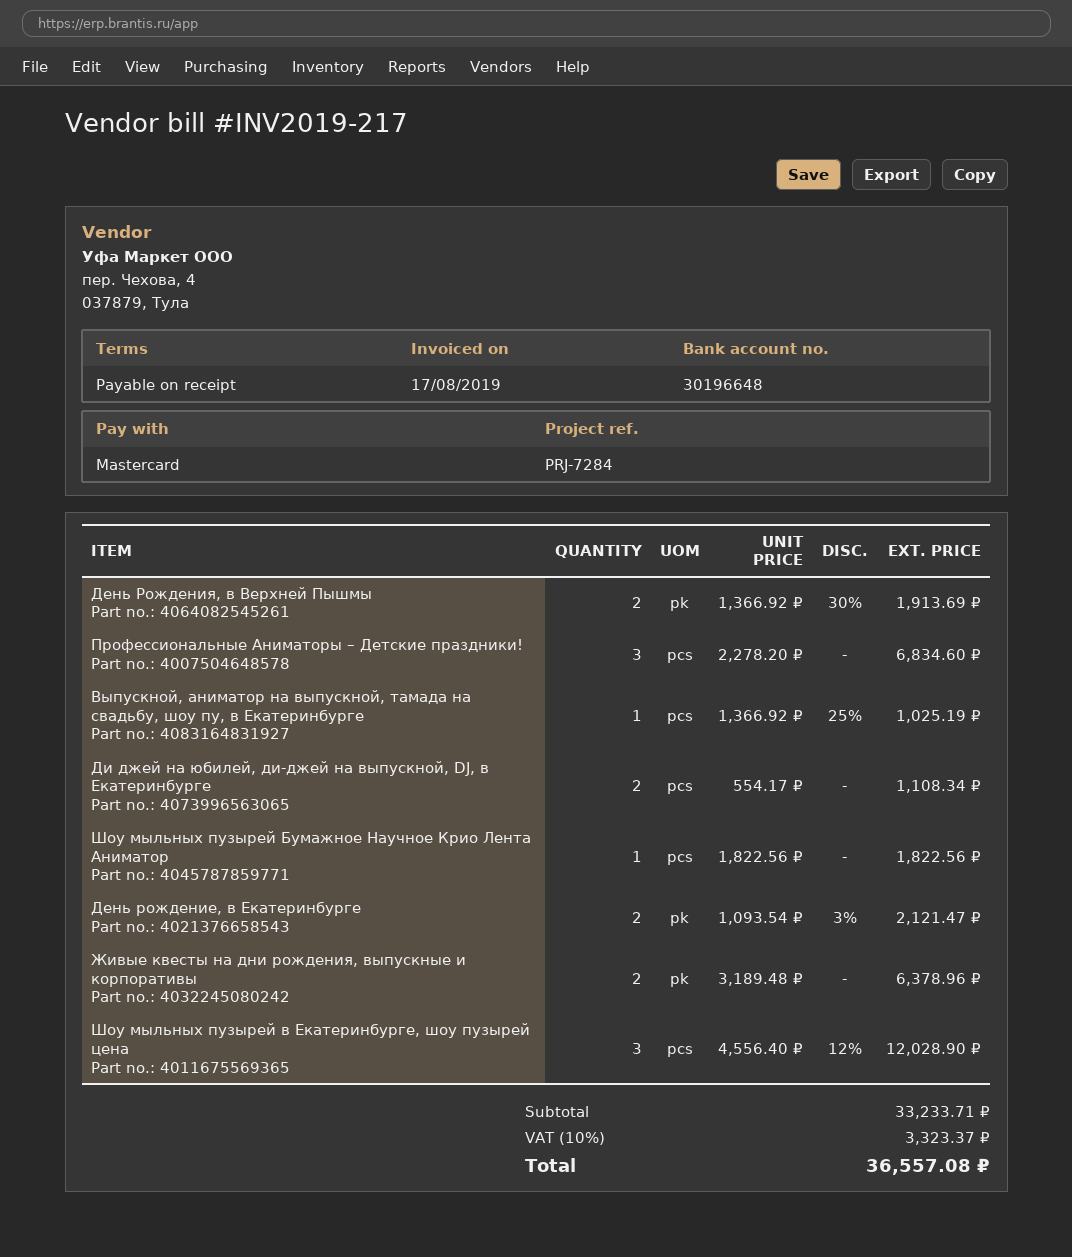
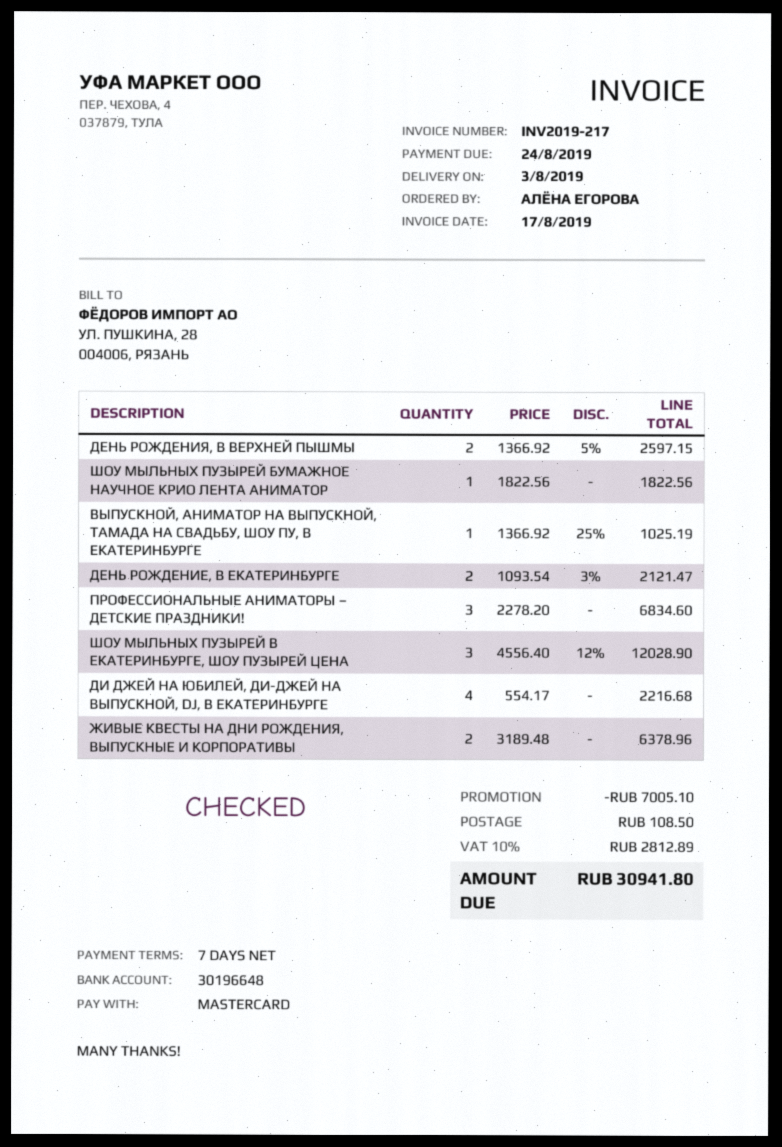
payment terms: on receipt -> 7 days
День Рождения, в Верхней Пышмы: 2 x 1366.92 - 30% = 1913.69 -> 2 x 1366.92 - 5% = 2597.15
Ди джей на юбилей, ди-джей на выпускной, DJ, в Екатеринбурге: 2 x 554.17 = 1108.34 -> 4 x 554.17 = 2216.68
discount: none -> 7005.10
shipping: none -> 108.50
tax: 10% = 3323.37 -> 10% = 2812.89
total: 36557.08 -> 30941.80

